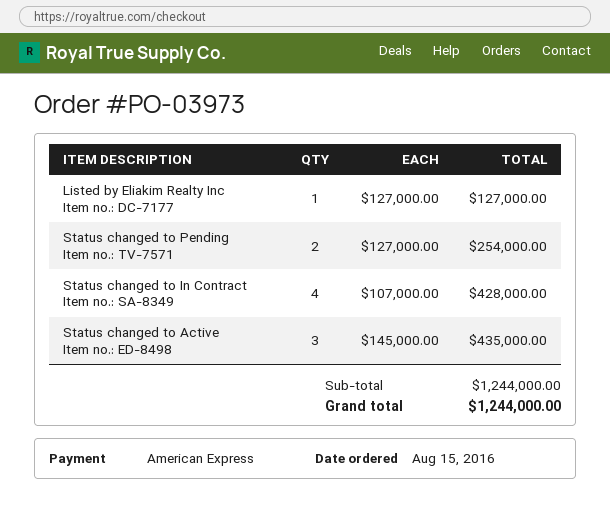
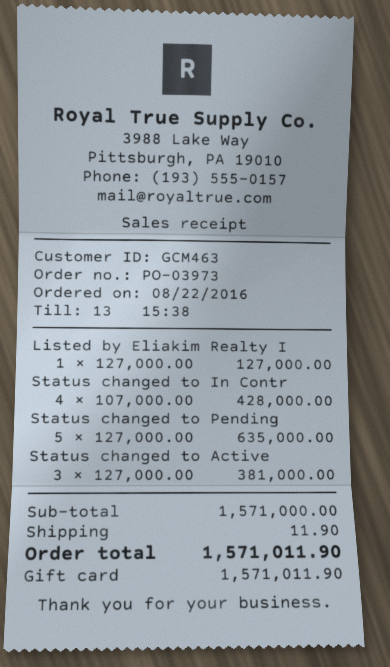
order date: 2016-08-15 -> 2016-08-22
payment method: American Express -> gift card
Status changed to Pending: 2 x 127000.00 = 254000.00 -> 5 x 127000.00 = 635000.00
Status changed to Active: 3 x 145000.00 = 435000.00 -> 3 x 127000.00 = 381000.00
subtotal: 1244000.00 -> 1571000.00
shipping: none -> 11.90
total: 1244000.00 -> 1571011.90

